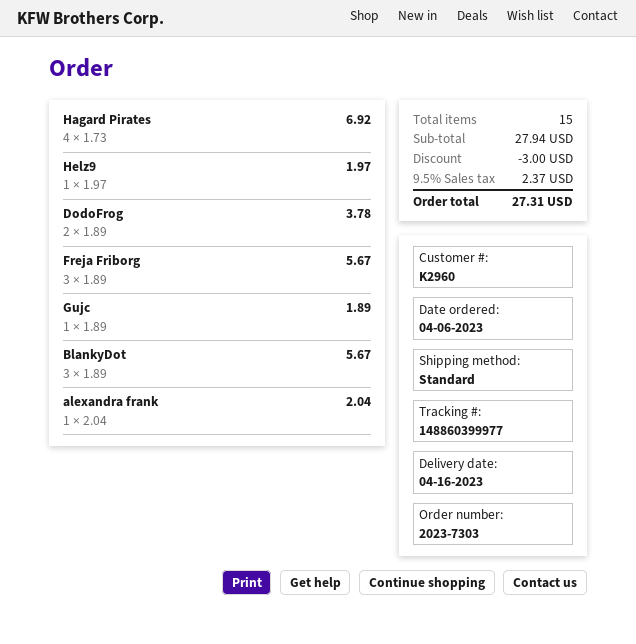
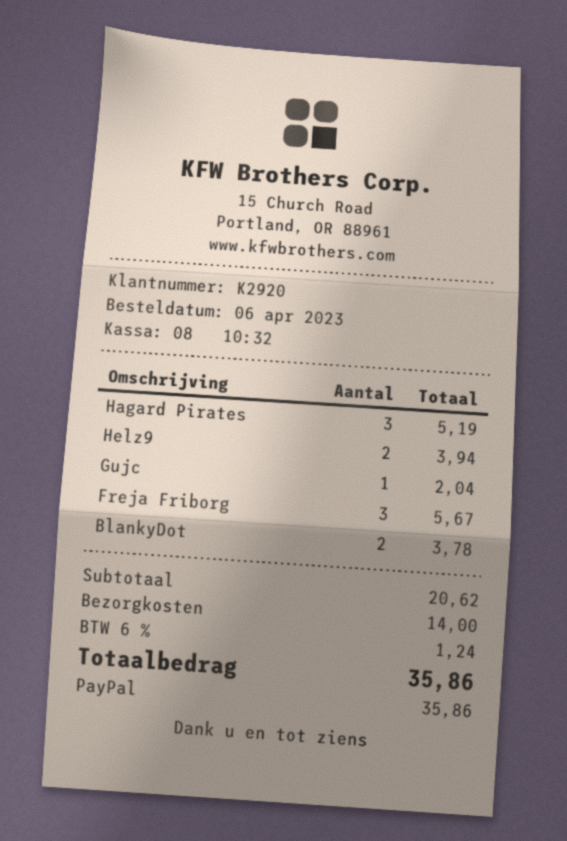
customer number: K2960 -> K2920
Hagard Pirates: 4 for 6.92 -> 3 for 5.19
Helz9: 1 for 1.97 -> 2 for 3.94
DodoFrog: 2 for 3.78 -> none
Gujc: 1 for 1.89 -> 1 for 2.04
BlankyDot: 3 for 5.67 -> 2 for 3.78
alexandra frank: 1 for 2.04 -> none
subtotal: 27.94 -> 20.62
discount: 3.00 -> none
shipping: none -> 14.00
tax: 9.5% = 2.37 -> 6% = 1.24
total: 27.31 -> 35.86

